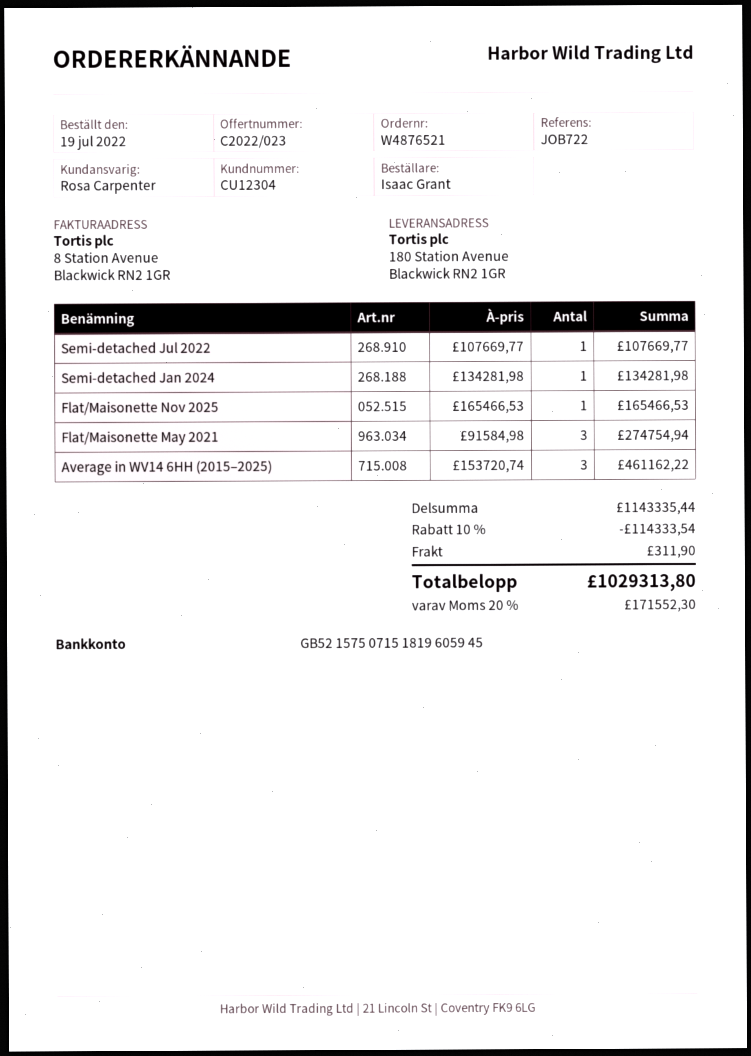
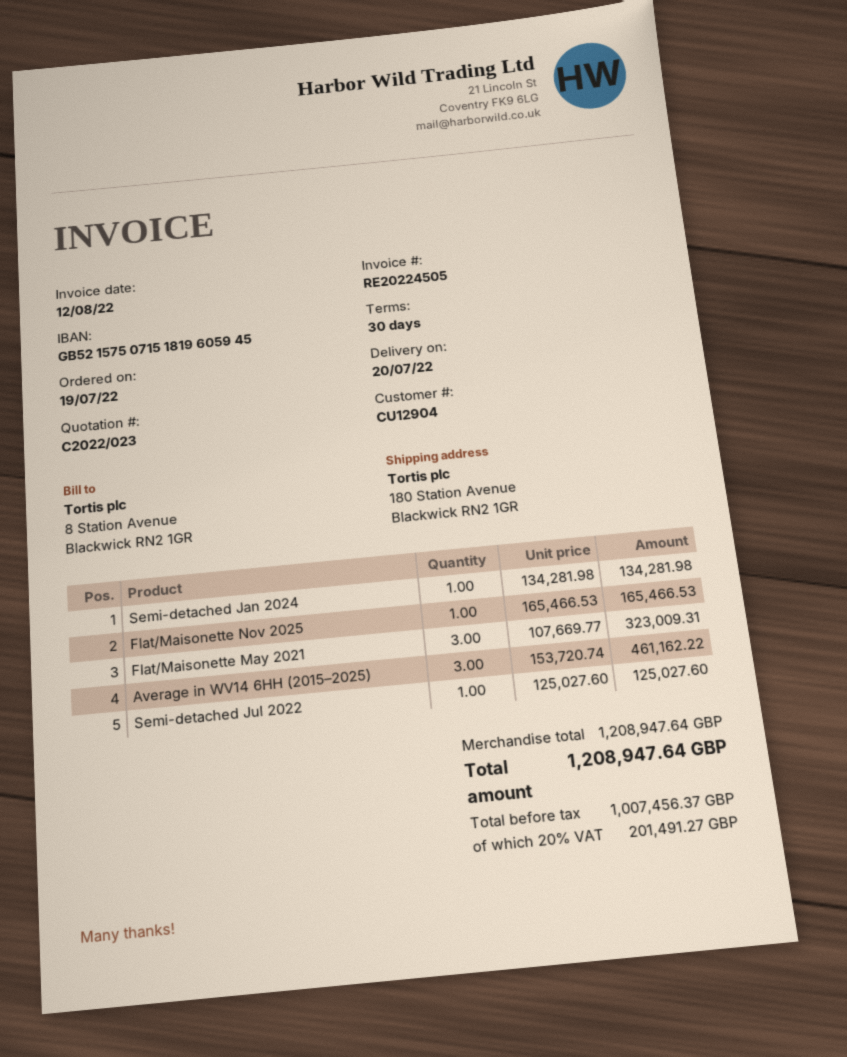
customer number: CU12304 -> CU12904
Semi-detached Jul 2022: 1 x 107669.77 = 107669.77 -> 1 x 125027.60 = 125027.60
Flat/Maisonette May 2021: 3 x 91584.98 = 274754.94 -> 3 x 107669.77 = 323009.31
subtotal: 1143335.44 -> 1208947.64
discount: 10% = 114333.54 -> none
shipping: 311.90 -> none
tax: 20% = 171552.30 -> 20% = 201491.27
total: 1029313.80 -> 1208947.64

